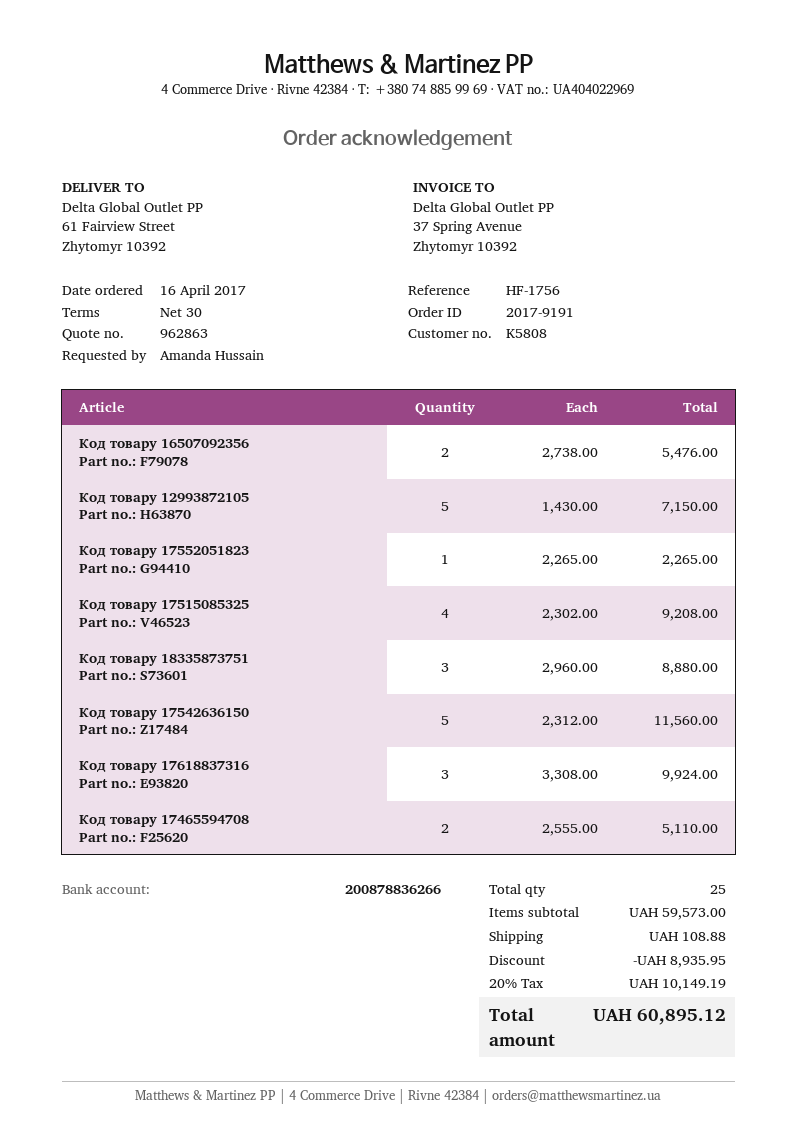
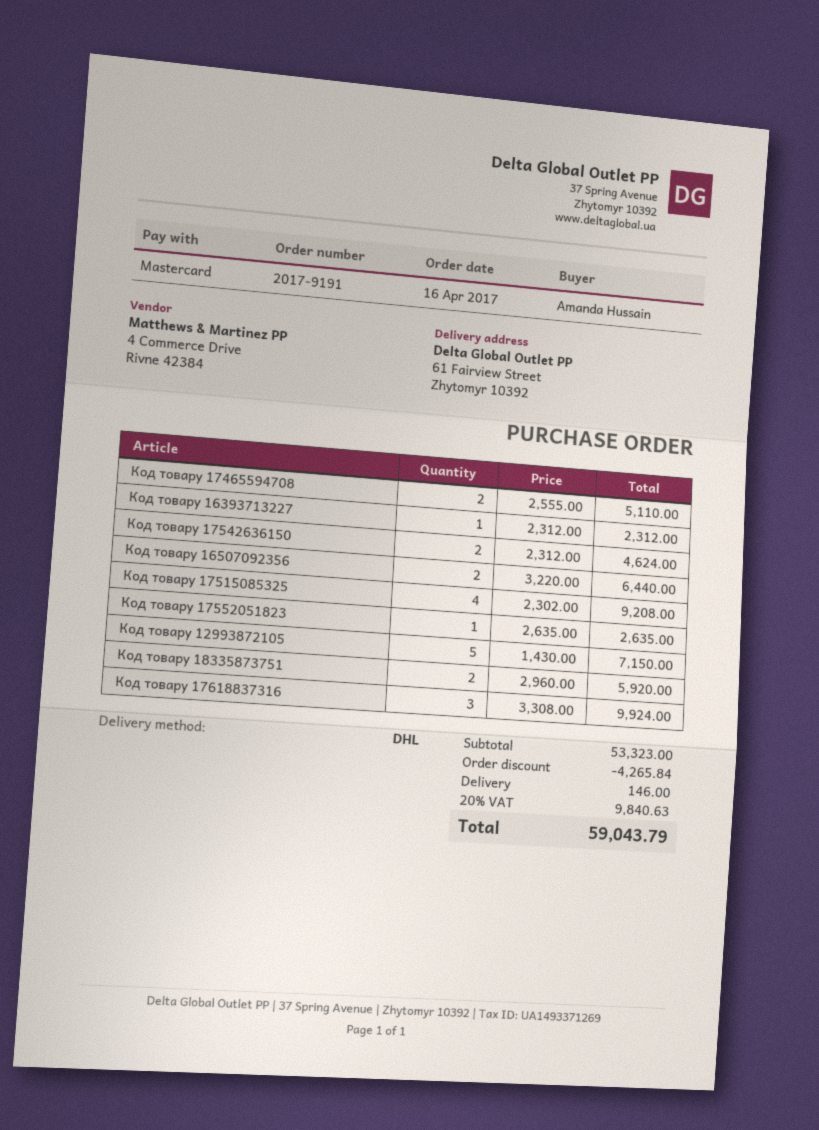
Код товару 16507092356: 2 x 2738.00 = 5476.00 -> 2 x 3220.00 = 6440.00
Код товару 17552051823: 1 x 2265.00 = 2265.00 -> 1 x 2635.00 = 2635.00
Код товару 18335873751: 3 x 2960.00 = 8880.00 -> 2 x 2960.00 = 5920.00
Код товару 17542636150: 5 x 2312.00 = 11560.00 -> 2 x 2312.00 = 4624.00
Код товару 16393713227: none -> 1 x 2312.00 = 2312.00
subtotal: 59573.00 -> 53323.00
discount: 8935.95 -> 4265.84
shipping: 108.88 -> 146.00
tax: 20% = 10149.19 -> 20% = 9840.63
total: 60895.12 -> 59043.79

